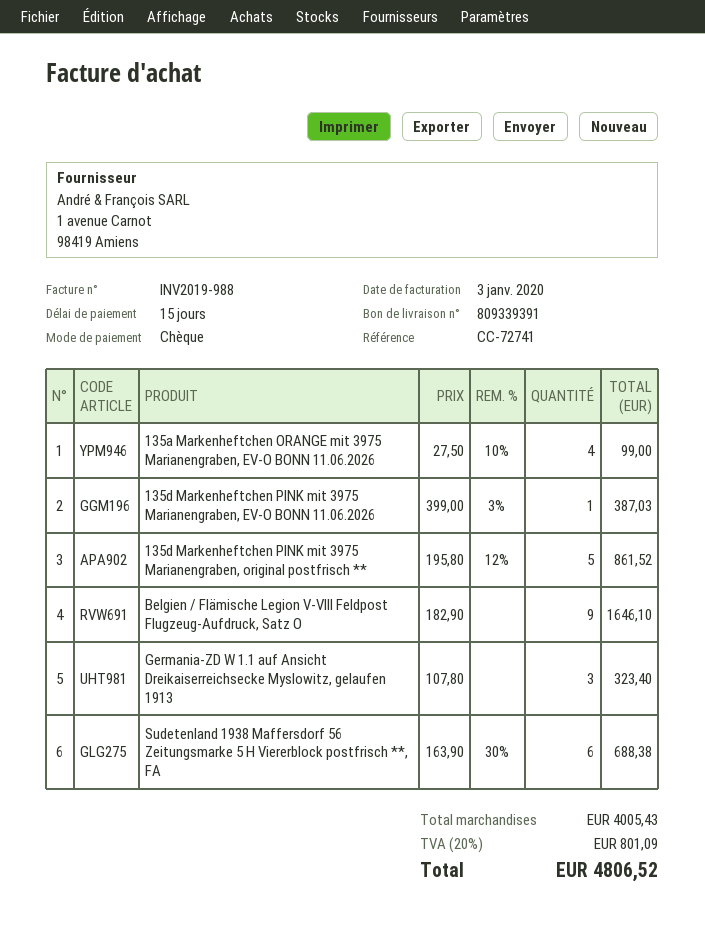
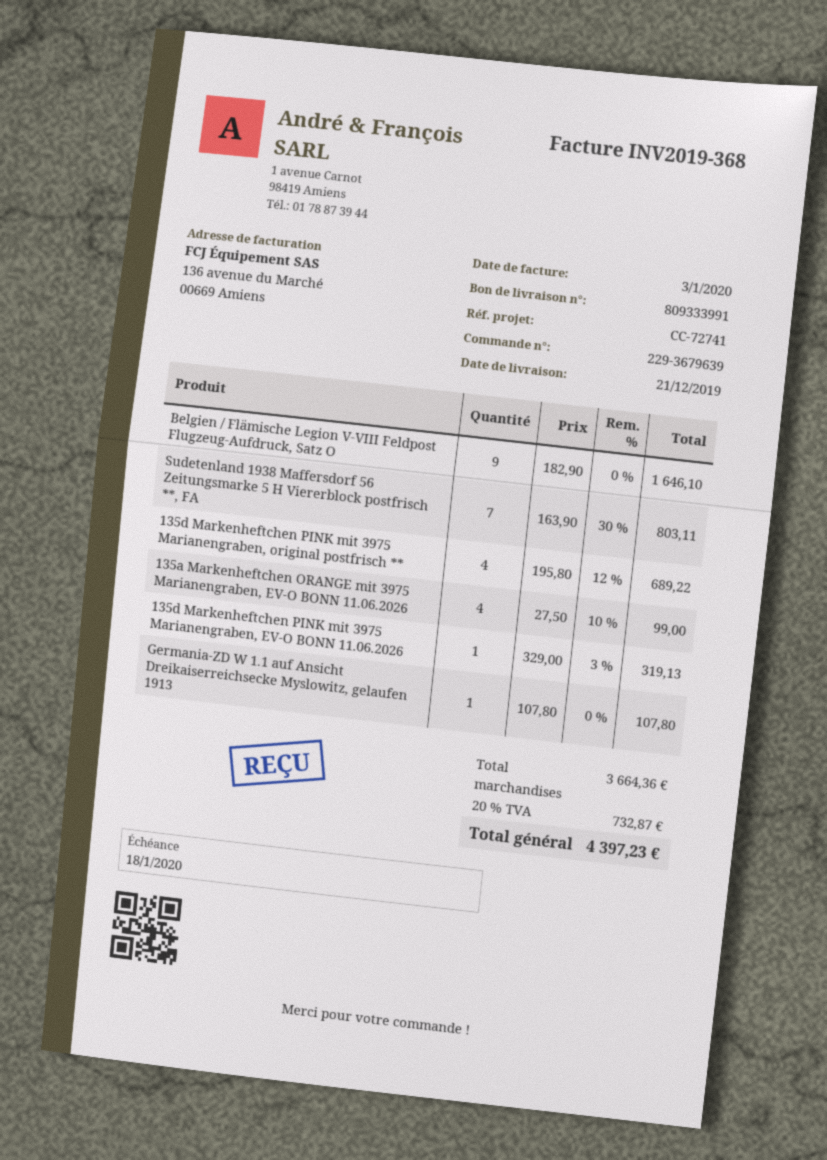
delivery note number: 809339391 -> 809333991
invoice number: INV2019-988 -> INV2019-368
135d Markenheftchen PINK mit 3975 Marianengraben, EV-O BONN 11.06.2026: 1 x 399.00 - 3% = 387.03 -> 1 x 329.00 - 3% = 319.13
135d Markenheftchen PINK mit 3975 Marianengraben, original postfrisch **: 5 x 195.80 - 12% = 861.52 -> 4 x 195.80 - 12% = 689.22
Germania-ZD W 1.1 auf Ansicht Dreikaiserreichsecke Myslowitz, gelaufen 1913: 3 x 107.80 = 323.40 -> 1 x 107.80 = 107.80
Sudetenland 1938 Maffersdorf 56 Zeitungsmarke 5 H Viererblock postfrisch **, FA: 6 x 163.90 - 30% = 688.38 -> 7 x 163.90 - 30% = 803.11
subtotal: 4005.43 -> 3664.36
tax: 20% = 801.09 -> 20% = 732.87
total: 4806.52 -> 4397.23

